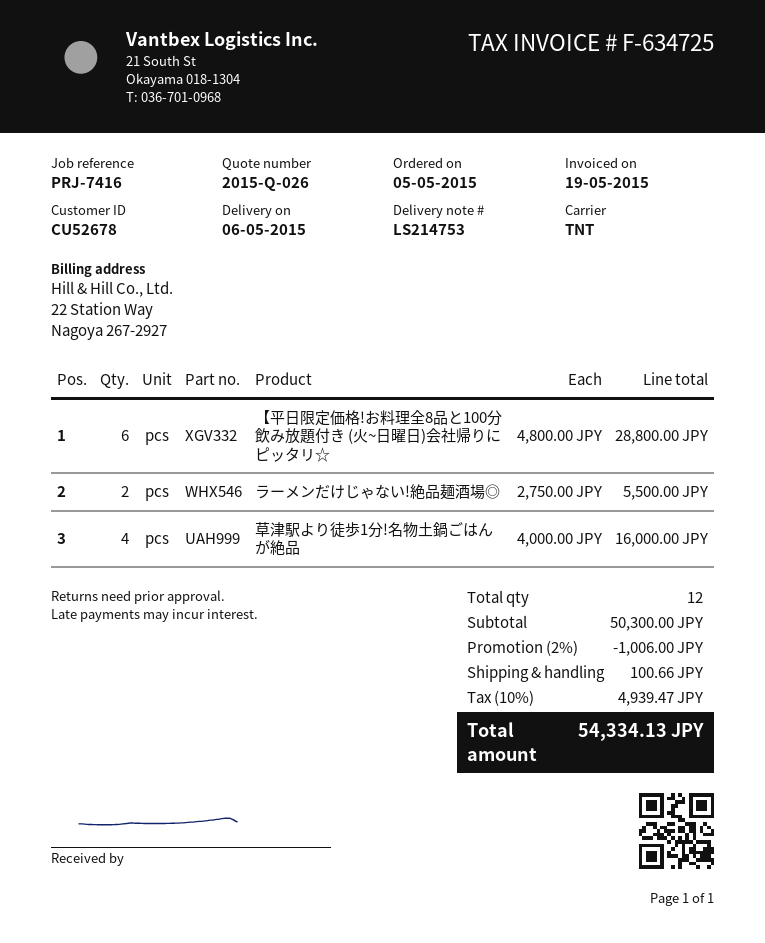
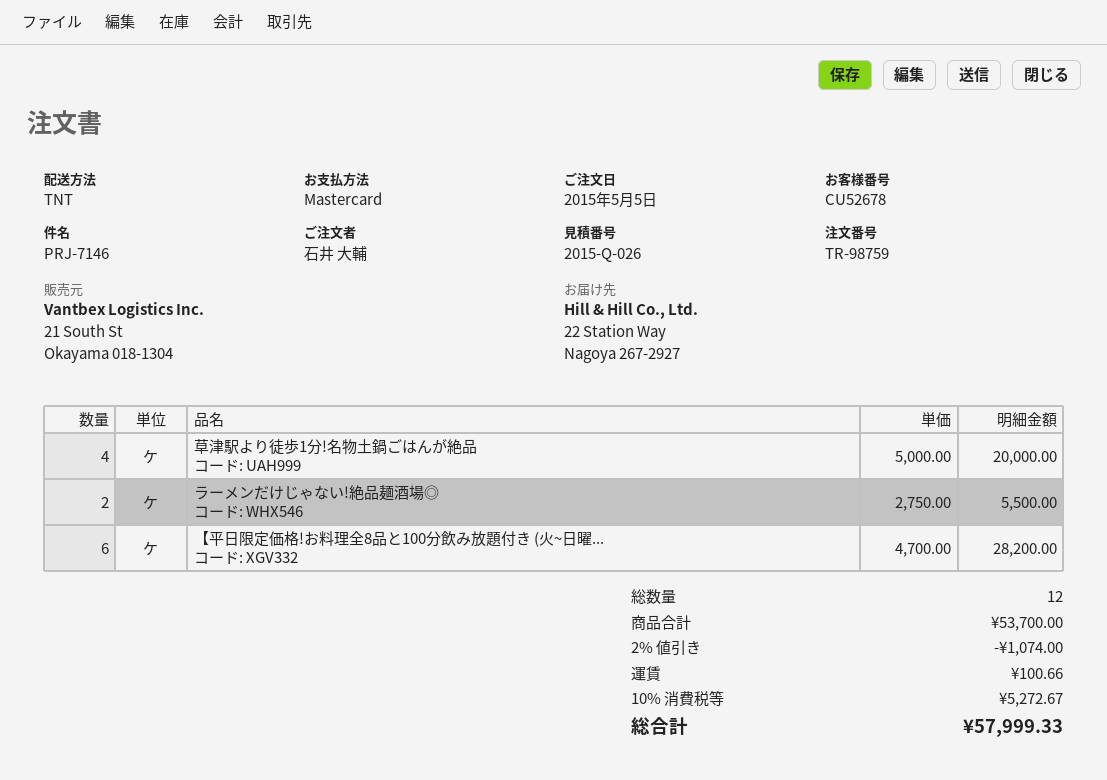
reference: PRJ-7416 -> PRJ-7146
【平日限定価格!お料理全8品と100分飲み放題付き (火~日曜日)会社帰りにピッタリ☆: 6 x 4800.00 = 28800.00 -> 6 x 4700.00 = 28200.00
草津駅より徒歩1分!名物土鍋ごはんが絶品: 4 x 4000.00 = 16000.00 -> 4 x 5000.00 = 20000.00
subtotal: 50300.00 -> 53700.00
discount: 2% = 1006.00 -> 2% = 1074.00
tax: 10% = 4939.47 -> 10% = 5272.67
total: 54334.13 -> 57999.33

